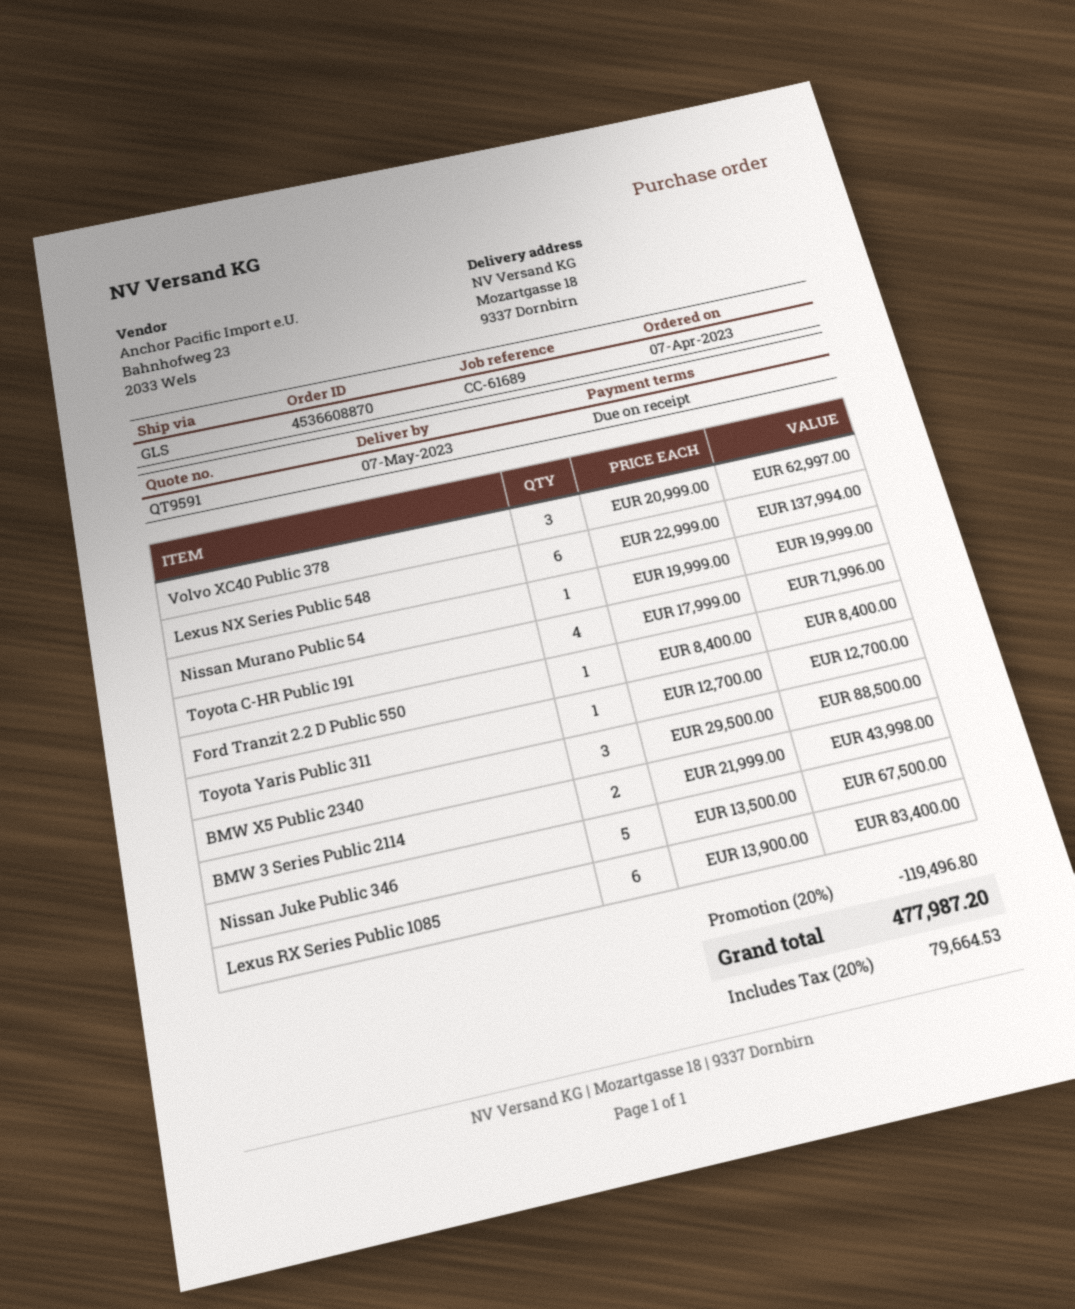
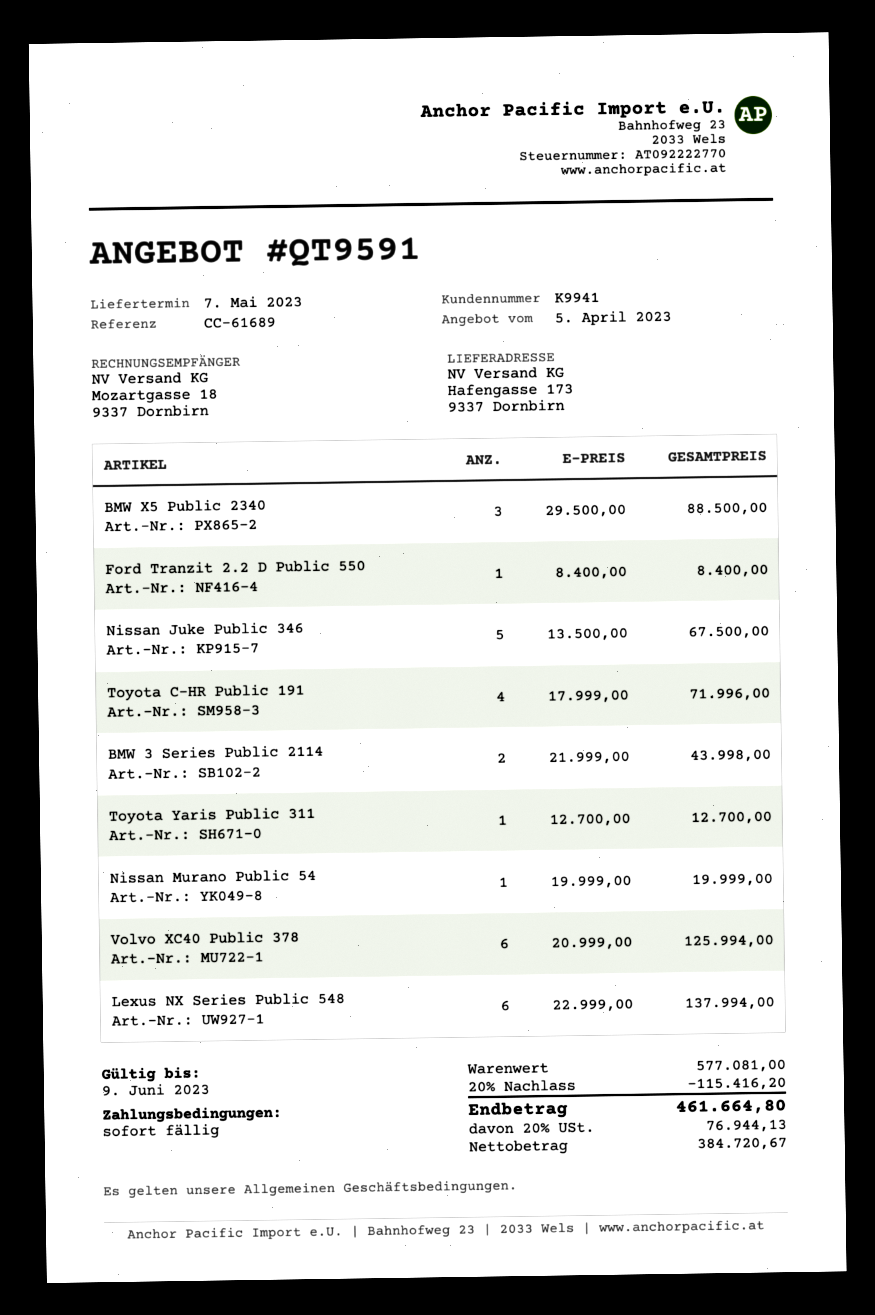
ship to: Mozartgasse 18, 9337 Dornbirn -> Hafengasse 173, 9337 Dornbirn
Volvo XC40 Public 378: 3 x 20999.00 = 62997.00 -> 6 x 20999.00 = 125994.00
Lexus RX Series Public 1085: 6 x 13900.00 = 83400.00 -> none
discount: 20% = 119496.80 -> 20% = 115416.20
tax: 20% = 79664.53 -> 20% = 76944.13
total: 477987.20 -> 461664.80

